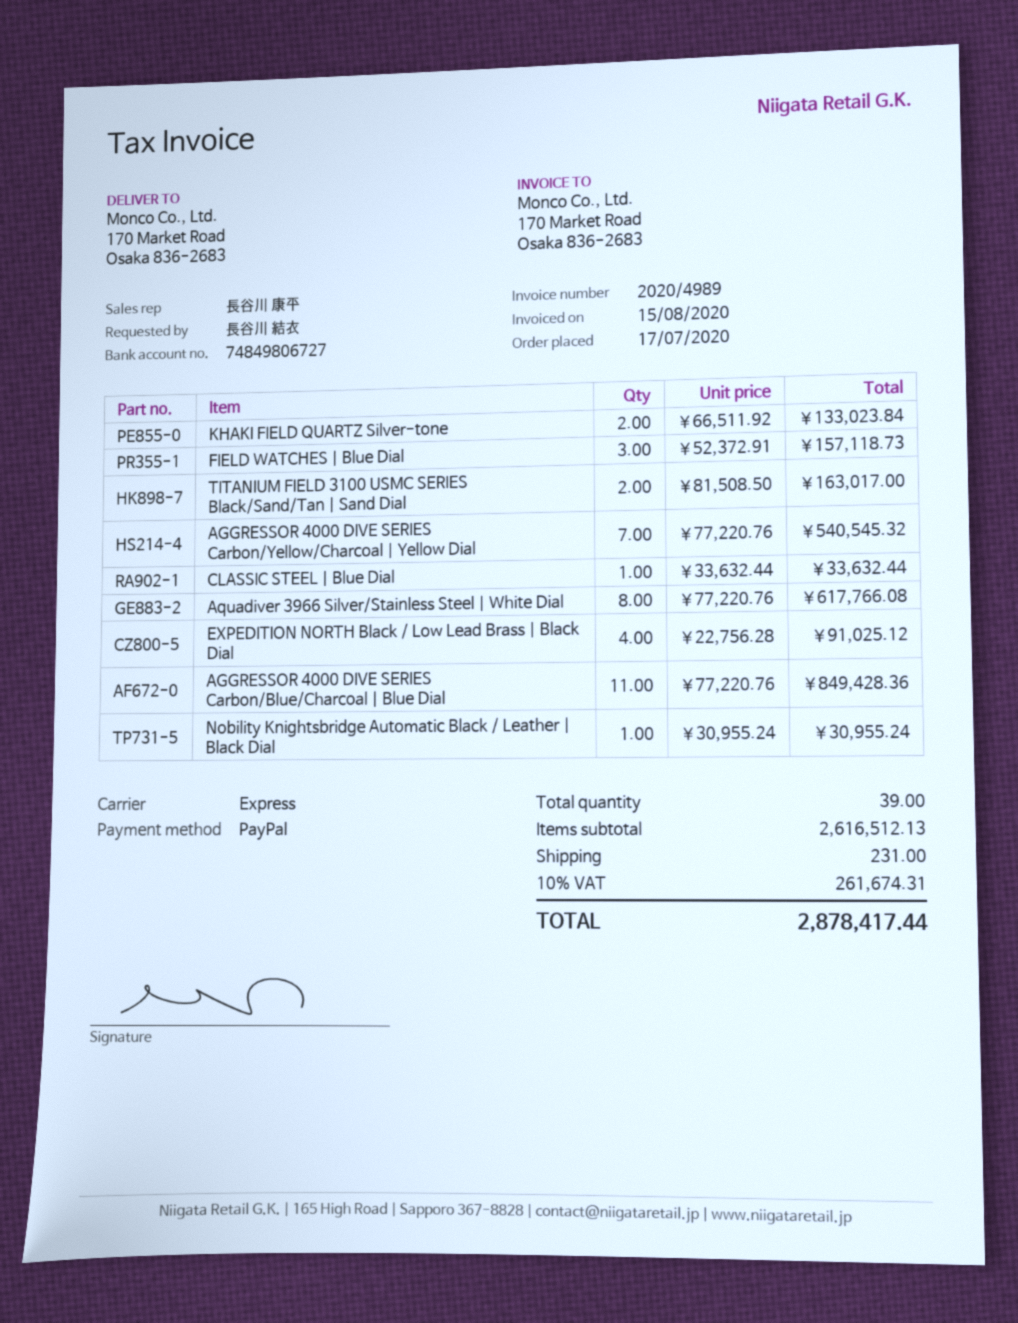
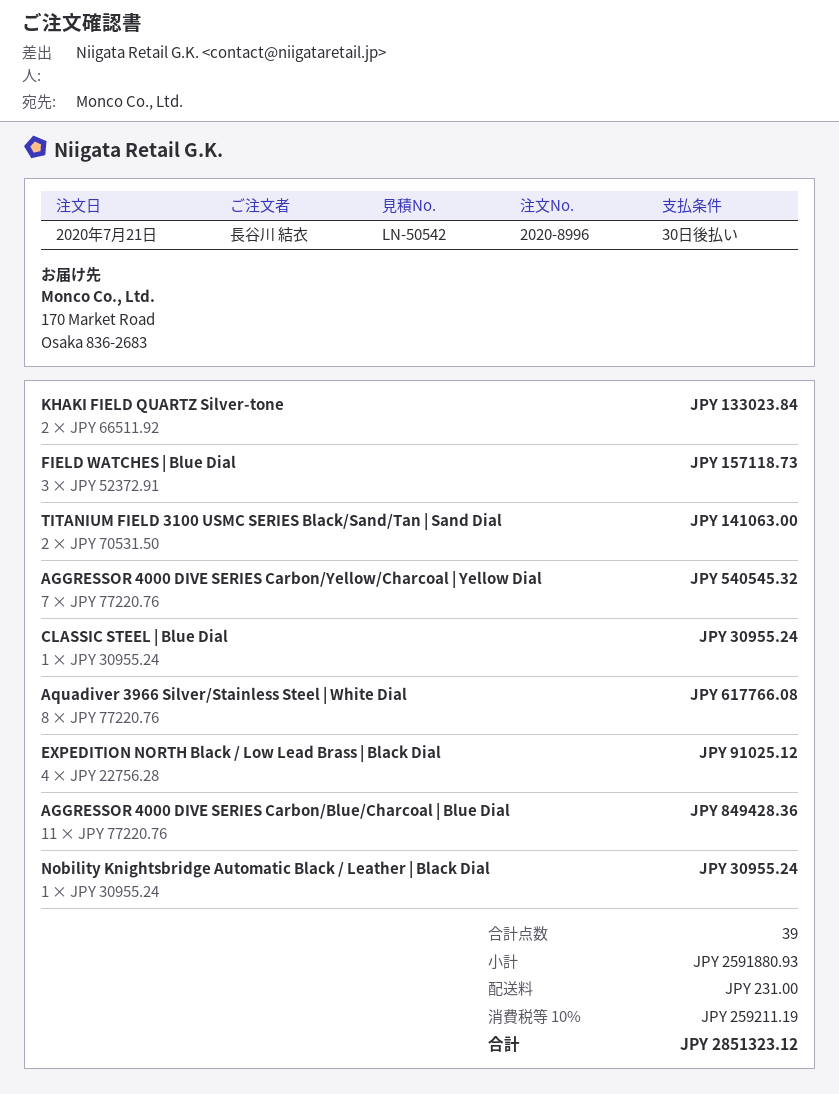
order date: 2020-07-17 -> 2020-07-21
TITANIUM FIELD 3100 USMC SERIES Black/Sand/Tan | Sand Dial: 2 x 81508.50 = 163017.00 -> 2 x 70531.50 = 141063.00
CLASSIC STEEL | Blue Dial: 1 x 33632.44 = 33632.44 -> 1 x 30955.24 = 30955.24
subtotal: 2616512.13 -> 2591880.93
tax: 10% = 261674.31 -> 10% = 259211.19
total: 2878417.44 -> 2851323.12

